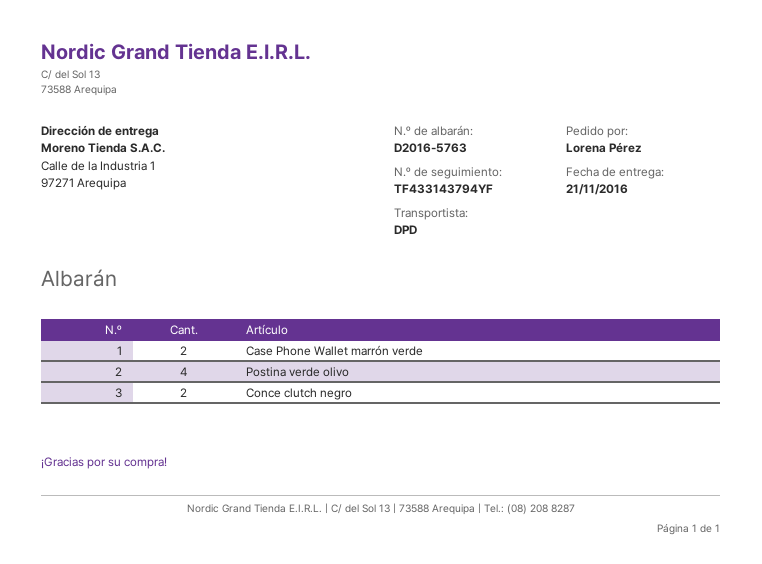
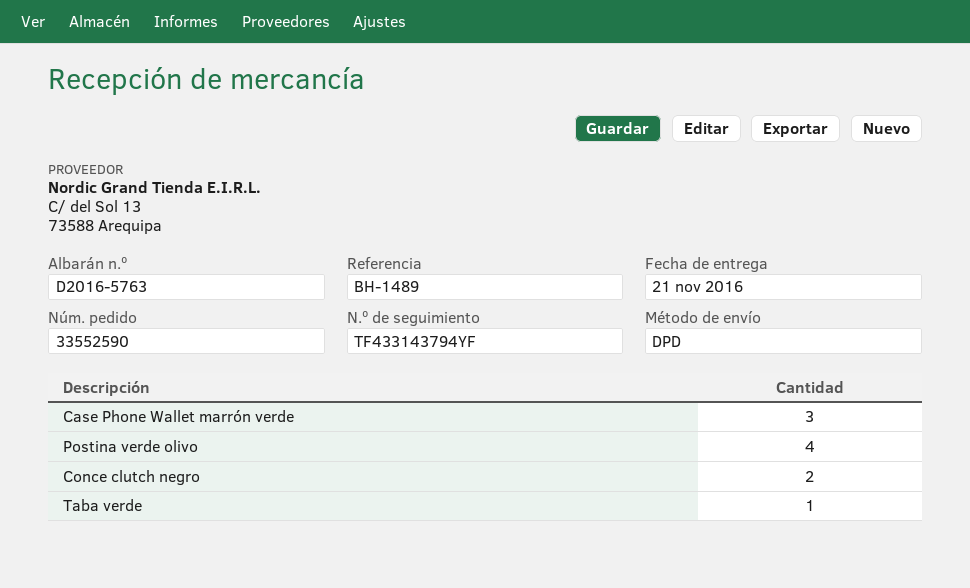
Case Phone Wallet marrón verde: 2 -> 3
Taba verde: none -> 1

